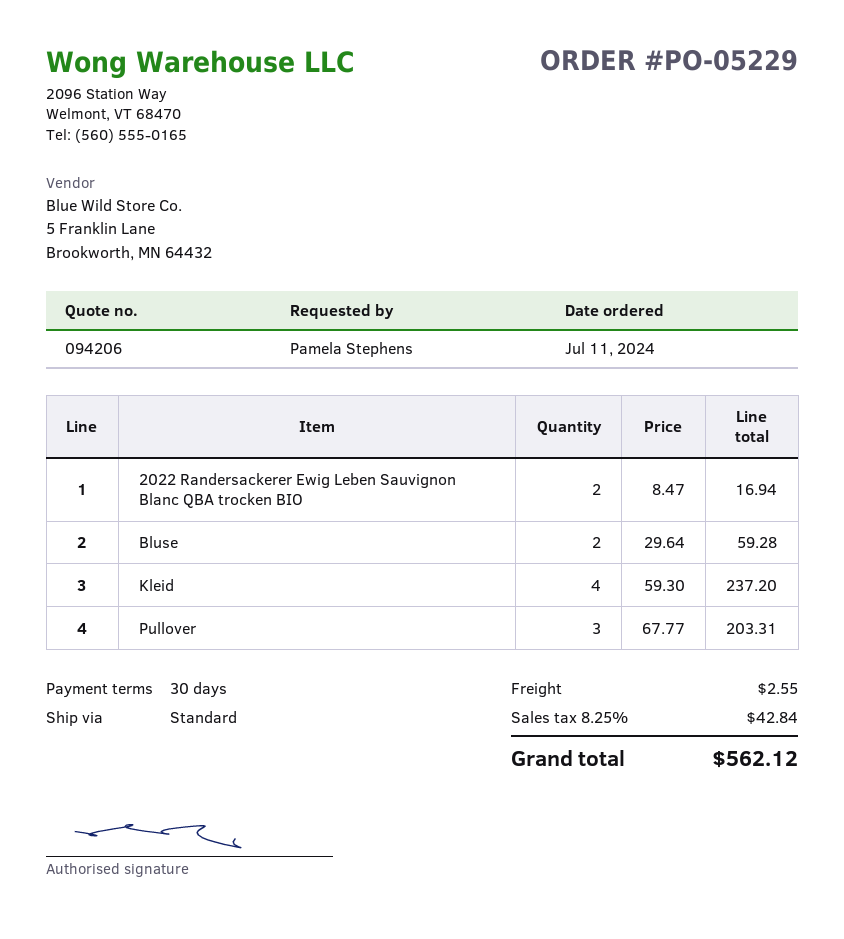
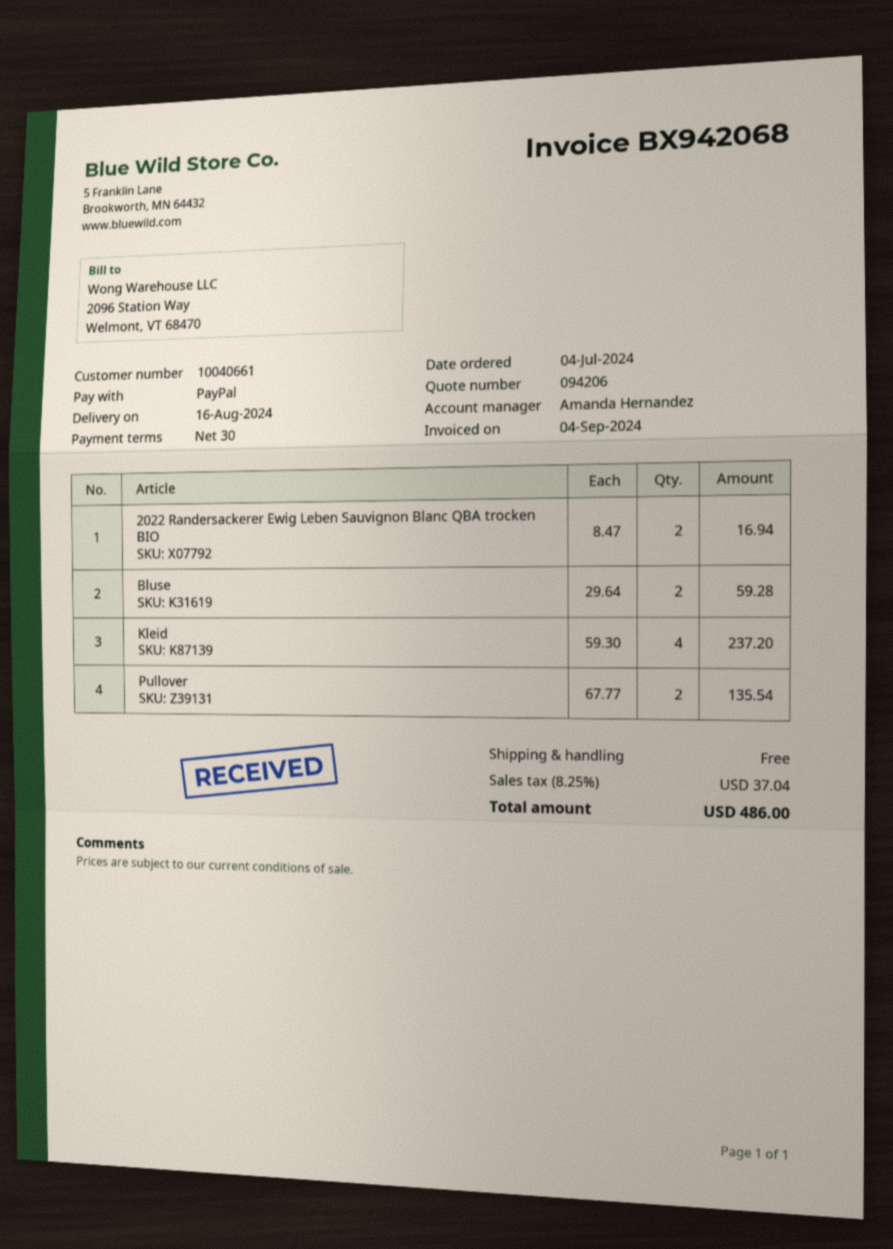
order date: 2024-07-11 -> 2024-07-04
Pullover: 3 x 67.77 = 203.31 -> 2 x 67.77 = 135.54
shipping: 2.55 -> 0.00
tax: 8.25% = 42.84 -> 8.25% = 37.04
total: 562.12 -> 486.00

